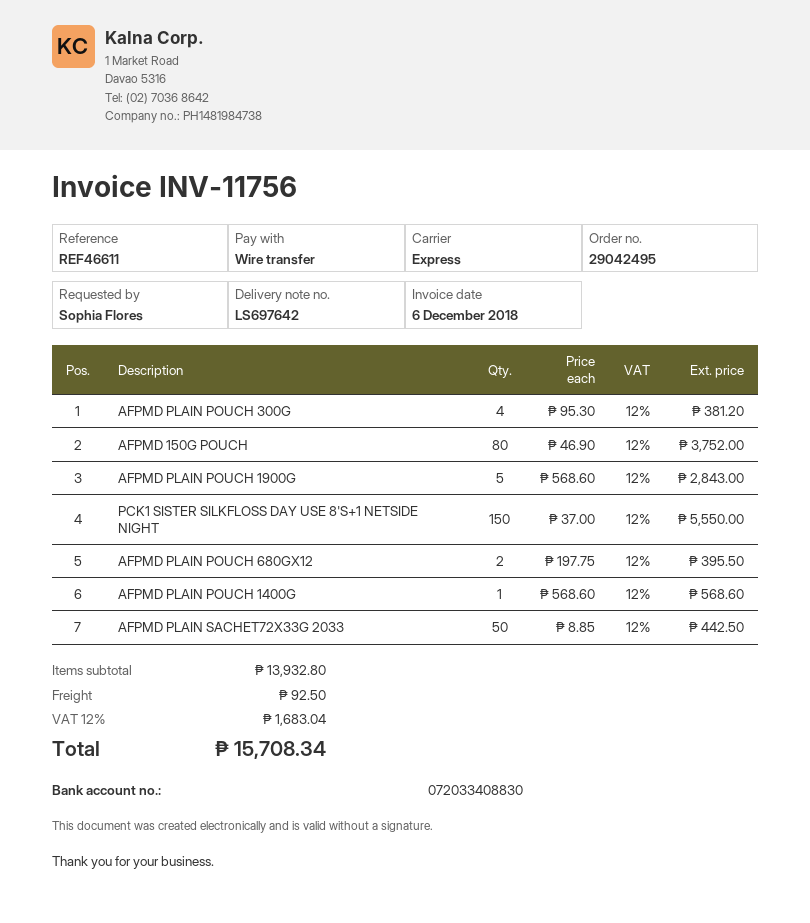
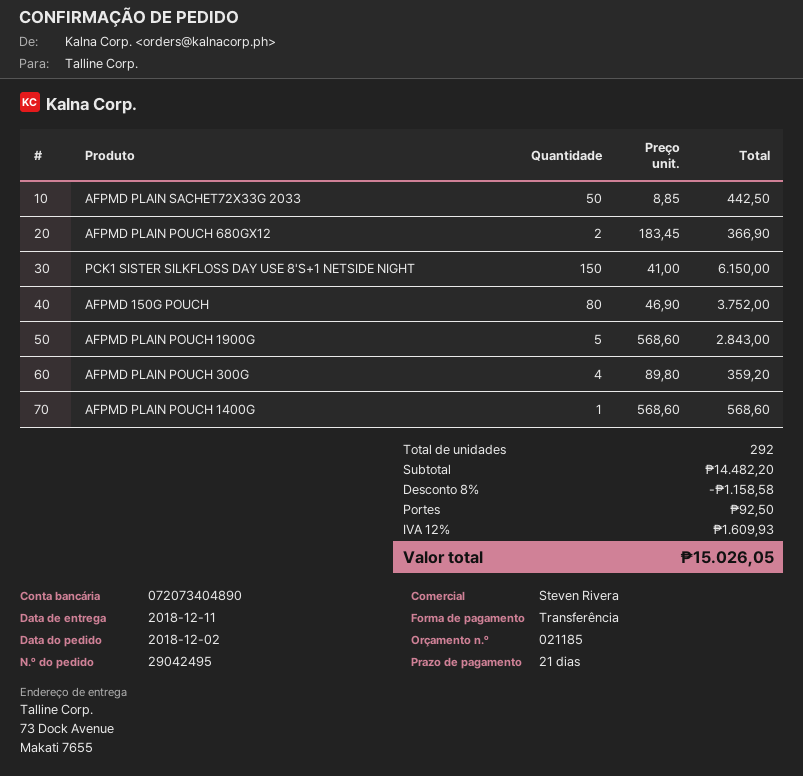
bank account: 072033408830 -> 072073404890
AFPMD PLAIN POUCH 300G: 4 x 95.30 = 381.20 -> 4 x 89.80 = 359.20
PCK1 SISTER SILKFLOSS DAY USE 8'S+1 NETSIDE NIGHT: 150 x 37.00 = 5550.00 -> 150 x 41.00 = 6150.00
AFPMD PLAIN POUCH 680GX12: 2 x 197.75 = 395.50 -> 2 x 183.45 = 366.90
subtotal: 13932.80 -> 14482.20
discount: none -> 8% = 1158.58
tax: 12% = 1683.04 -> 12% = 1609.93
total: 15708.34 -> 15026.05

